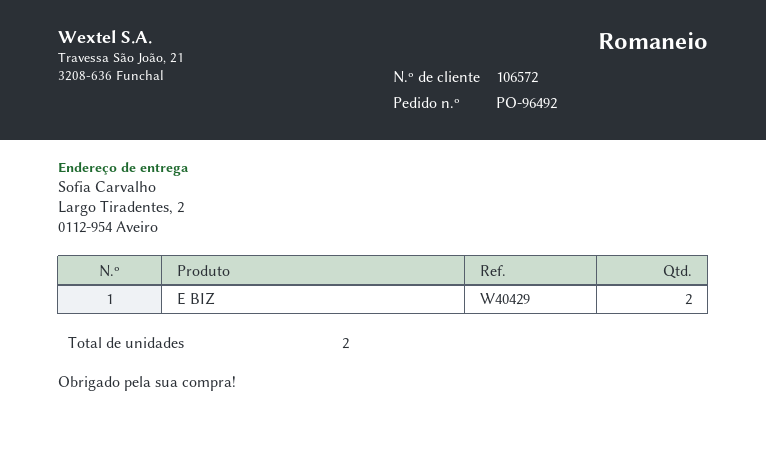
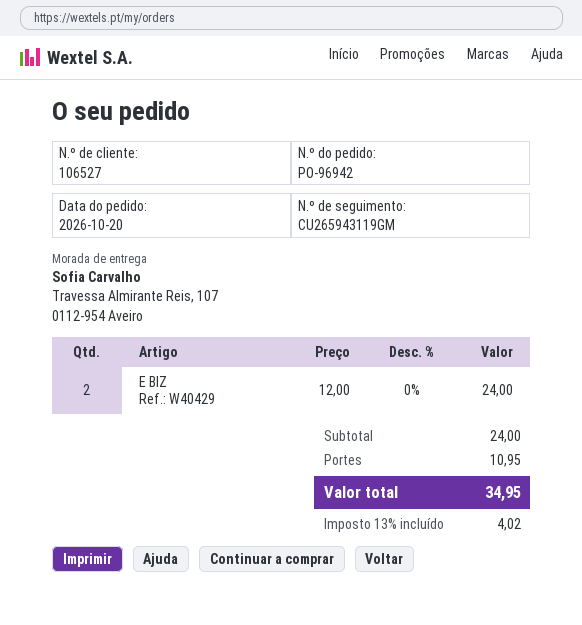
order number: PO-96492 -> PO-96942
customer number: 106572 -> 106527
ship to: Largo Tiradentes, 2, 0112-954 Aveiro -> Travessa Almirante Reis, 107, 0112-954 Aveiro

